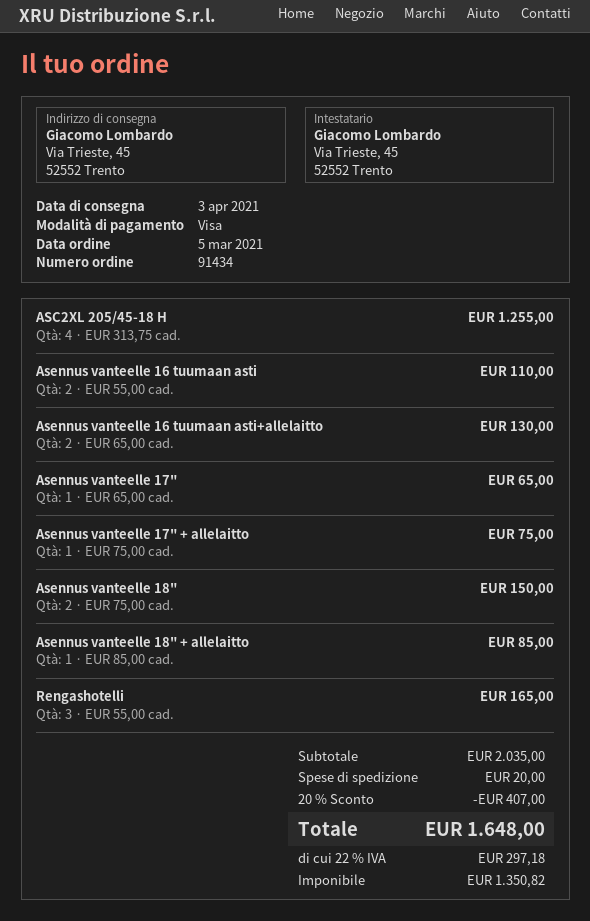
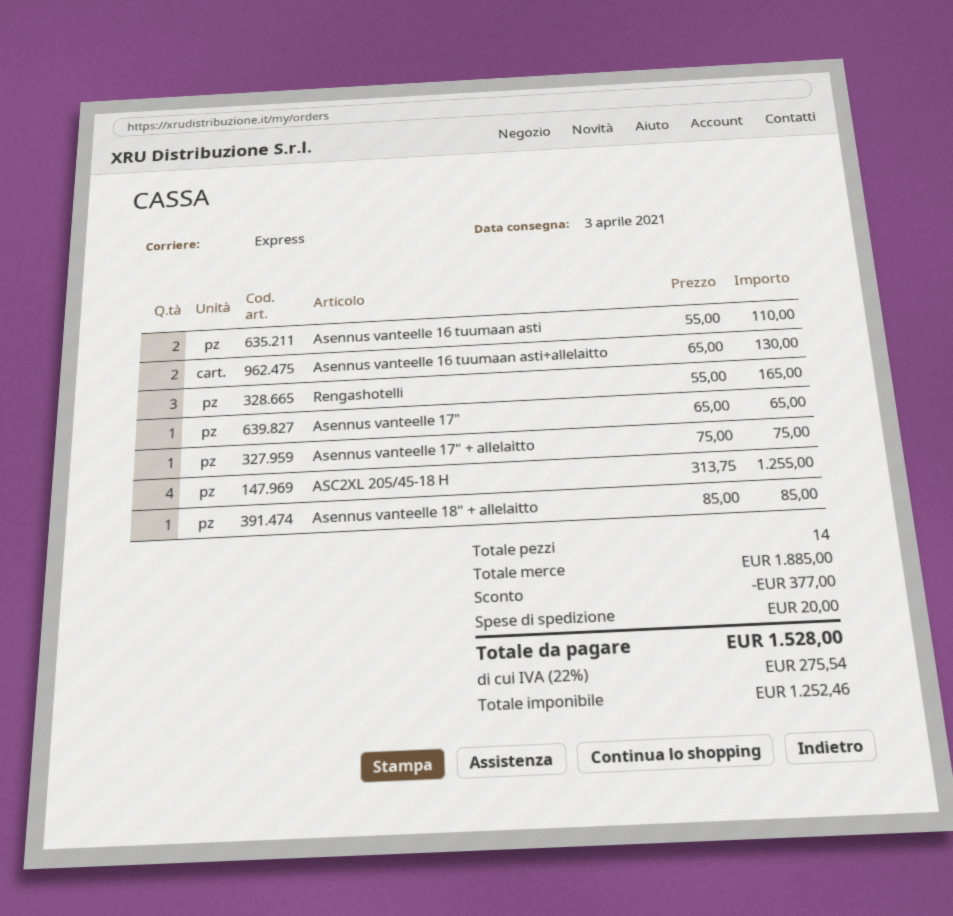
Asennus vanteelle 18": 2 x 75.00 = 150.00 -> none
subtotal: 2035.00 -> 1885.00
discount: 407.00 -> 377.00
net: 1350.82 -> 1252.46
tax: 22% = 297.18 -> 22% = 275.54
total: 1648.00 -> 1528.00

